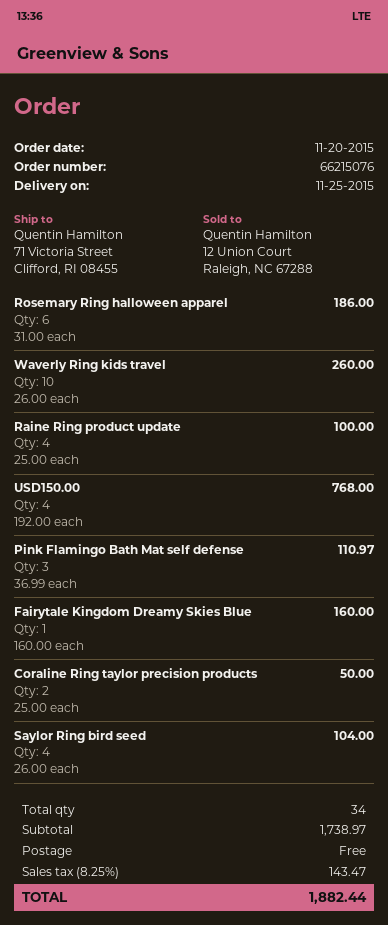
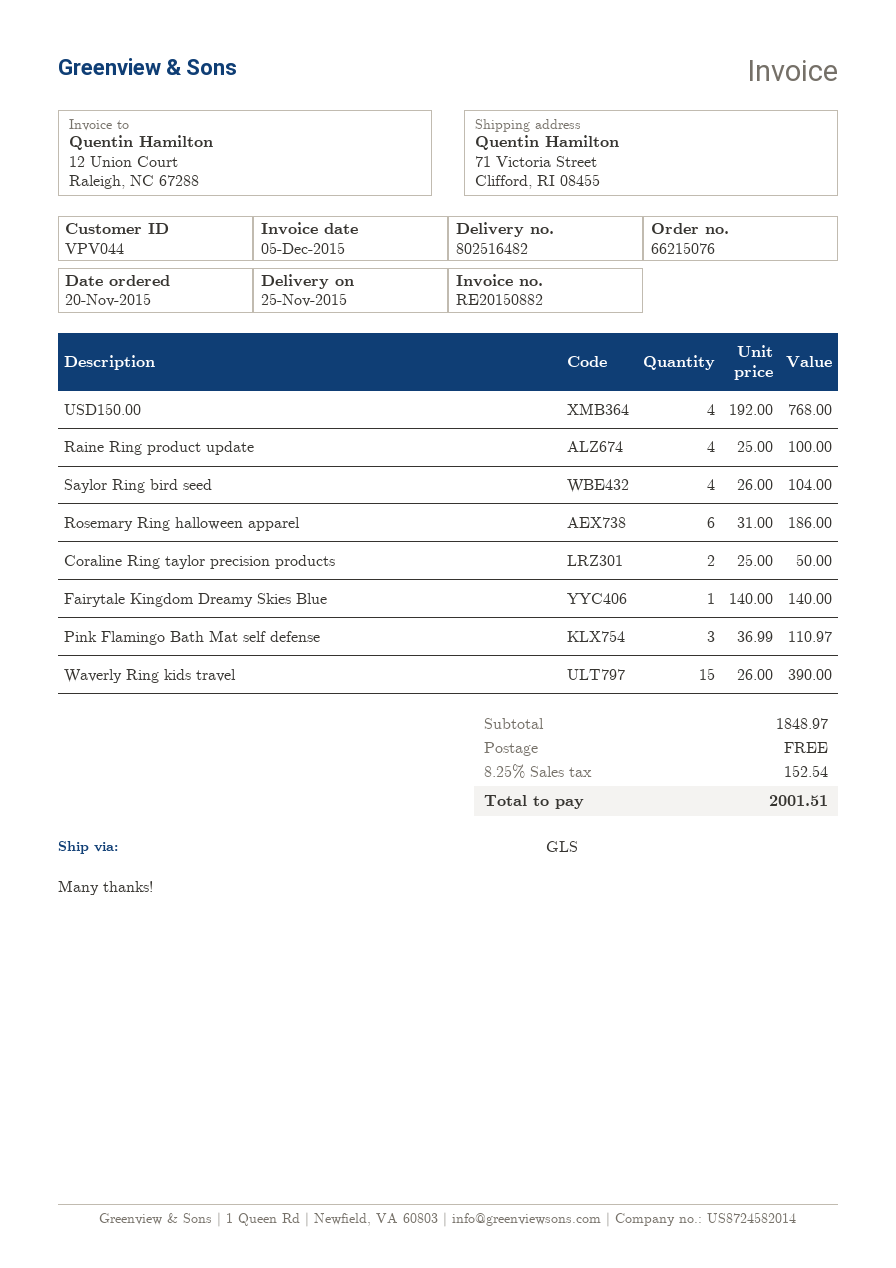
Waverly Ring kids travel: 10 x 26.00 = 260.00 -> 15 x 26.00 = 390.00
Fairytale Kingdom Dreamy Skies Blue: 1 x 160.00 = 160.00 -> 1 x 140.00 = 140.00
subtotal: 1738.97 -> 1848.97
tax: 8.25% = 143.47 -> 8.25% = 152.54
total: 1882.44 -> 2001.51

